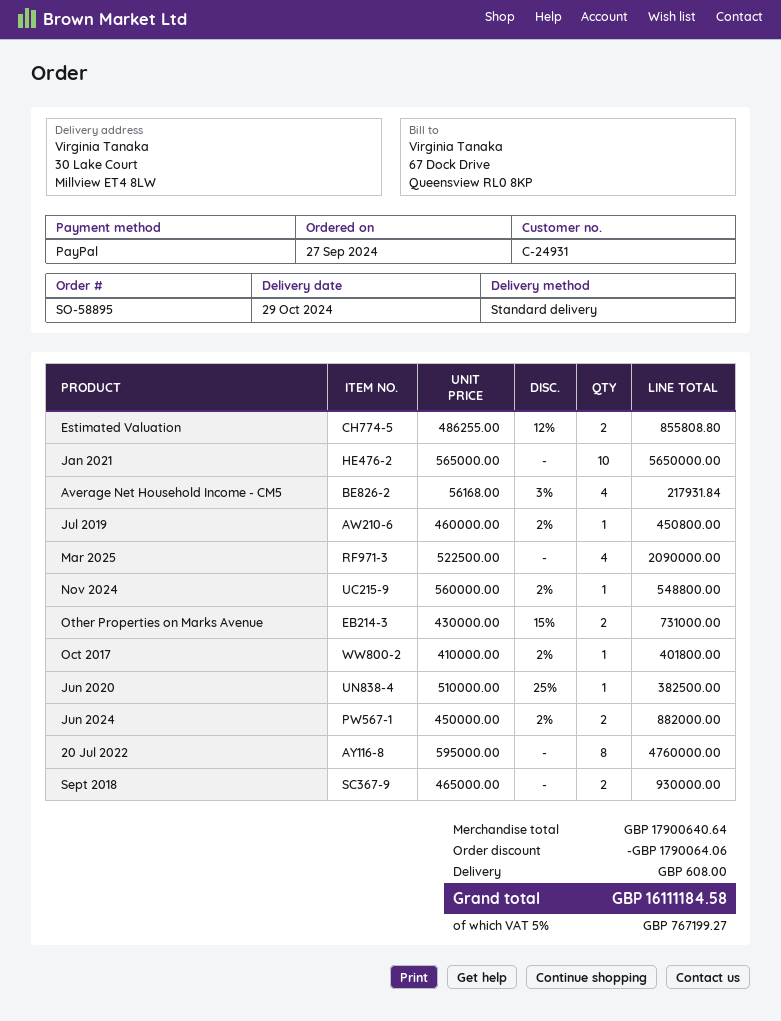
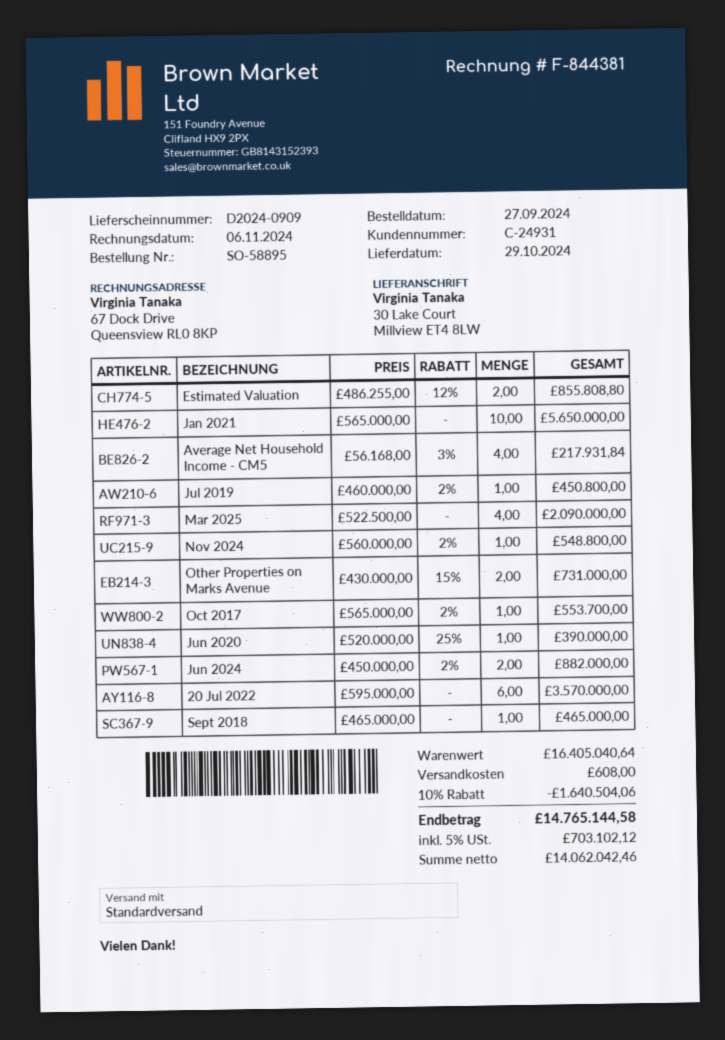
Oct 2017: 1 x 410000.00 - 2% = 401800.00 -> 1 x 565000.00 - 2% = 553700.00
Jun 2020: 1 x 510000.00 - 25% = 382500.00 -> 1 x 520000.00 - 25% = 390000.00
20 Jul 2022: 8 x 595000.00 = 4760000.00 -> 6 x 595000.00 = 3570000.00
Sept 2018: 2 x 465000.00 = 930000.00 -> 1 x 465000.00 = 465000.00
subtotal: 17900640.64 -> 16405040.64
discount: 1790064.06 -> 1640504.06
tax: 5% = 767199.27 -> 5% = 703102.12
total: 16111184.58 -> 14765144.58

